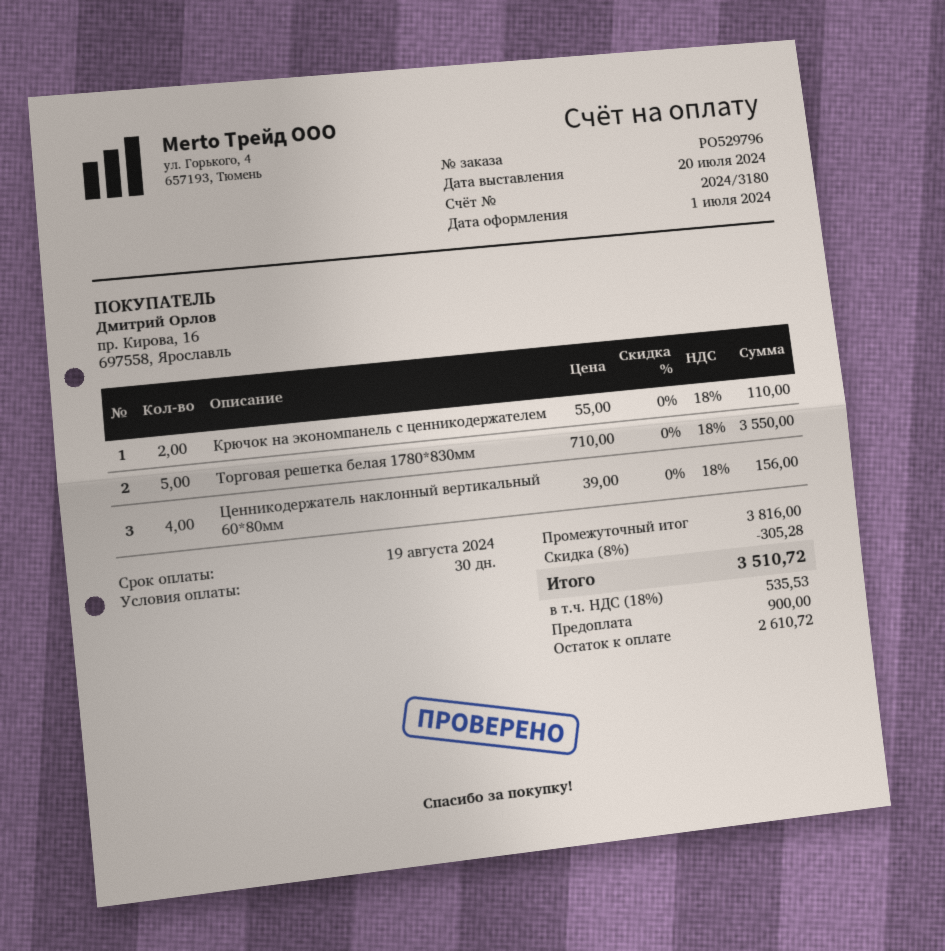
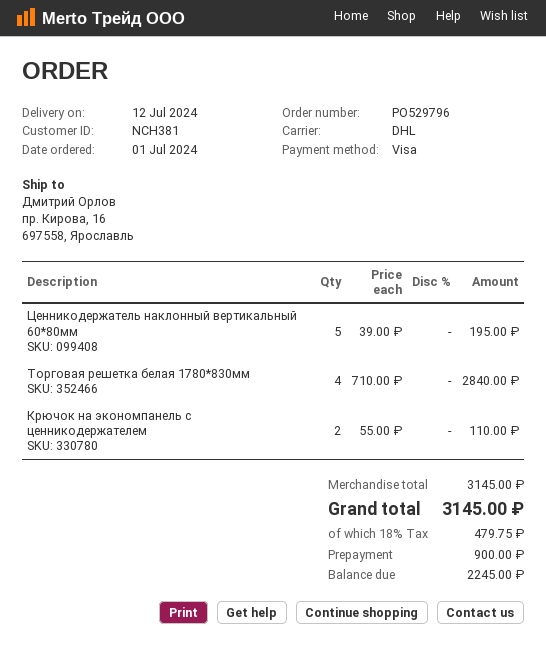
Торговая решетка белая 1780*830мм: 5 x 710.00 = 3550.00 -> 4 x 710.00 = 2840.00
Ценникодержатель наклонный вертикальный 60*80мм: 4 x 39.00 = 156.00 -> 5 x 39.00 = 195.00
subtotal: 3816.00 -> 3145.00
discount: 8% = 305.28 -> none
tax: 18% = 535.53 -> 18% = 479.75
total: 3510.72 -> 3145.00
balance: 2610.72 -> 2245.00

